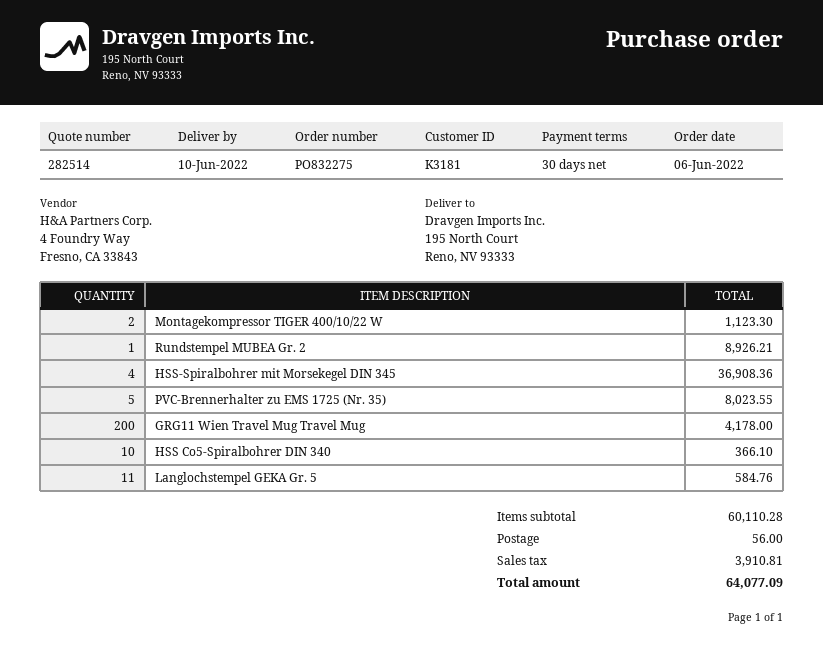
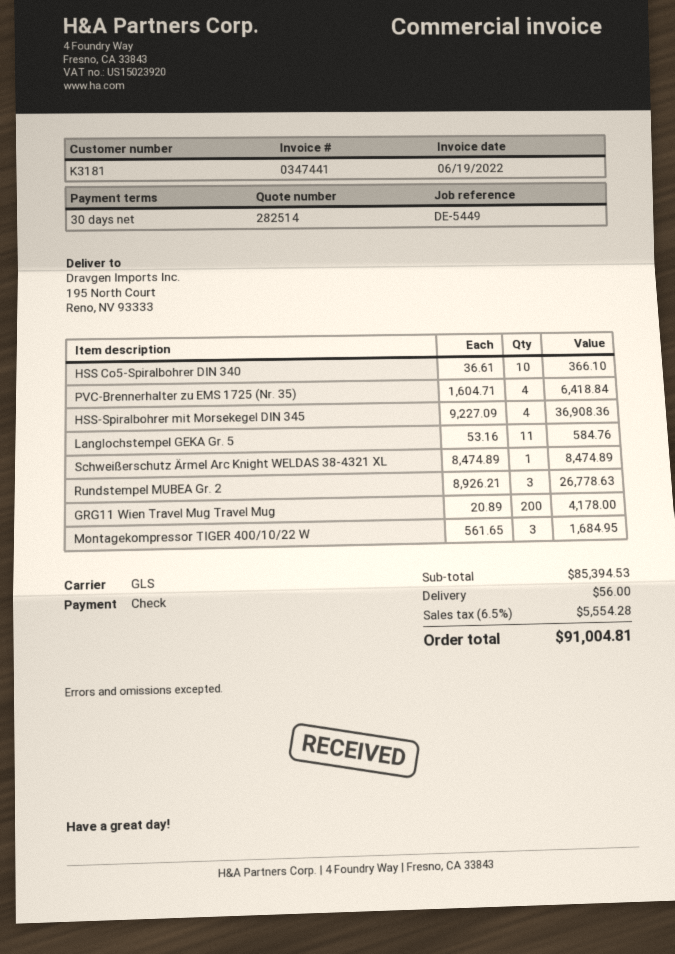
Montagekompressor TIGER 400/10/22 W: 2 for 1123.30 -> 3 for 1684.95
Rundstempel MUBEA Gr. 2: 1 for 8926.21 -> 3 for 26778.63
PVC-Brennerhalter zu EMS 1725 (Nr. 35): 5 for 8023.55 -> 4 for 6418.84
Schweißerschutz Ärmel Arc Knight WELDAS 38-4321 XL: none -> 1 for 8474.89
subtotal: 60110.28 -> 85394.53
tax: 3910.81 -> 5554.28
total: 64077.09 -> 91004.81

